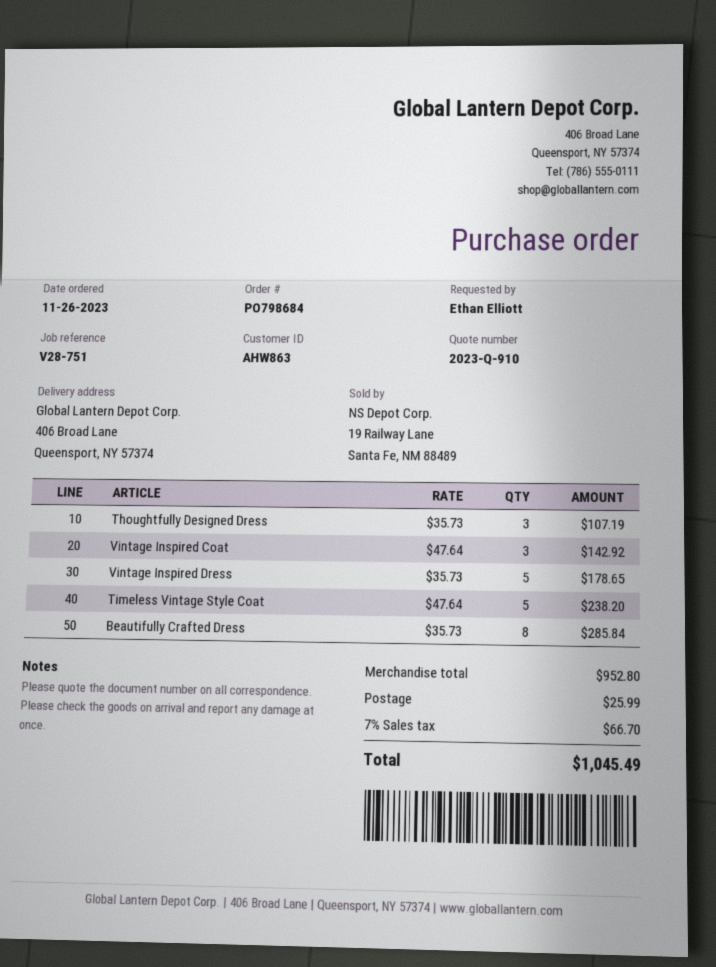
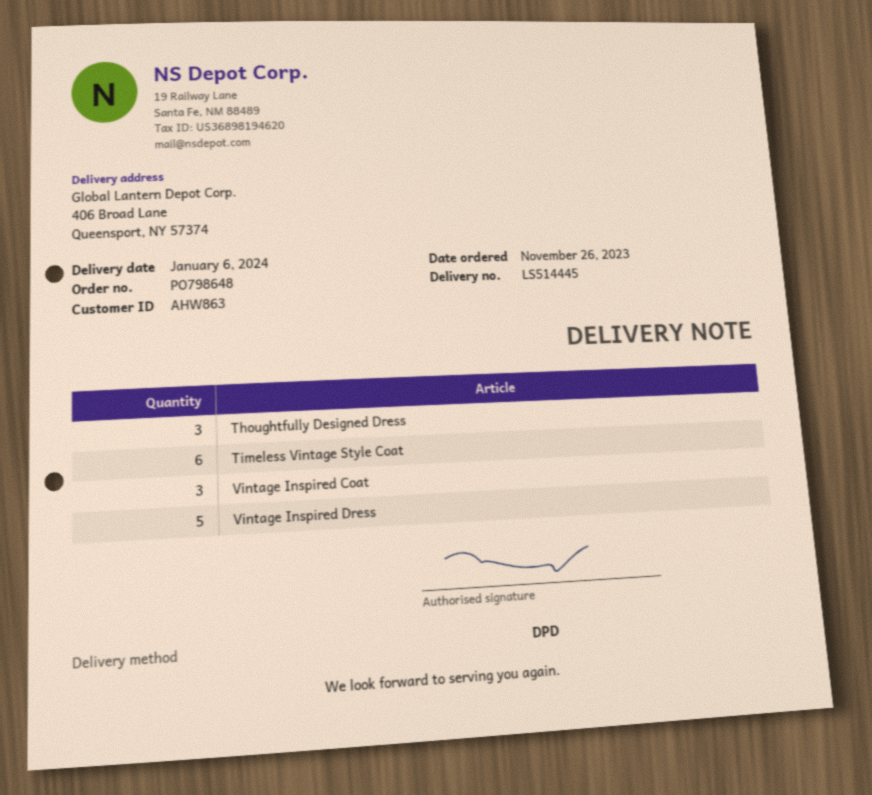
order number: PO798684 -> PO798648
Timeless Vintage Style Coat: 5 -> 6
Beautifully Crafted Dress: 8 -> none

